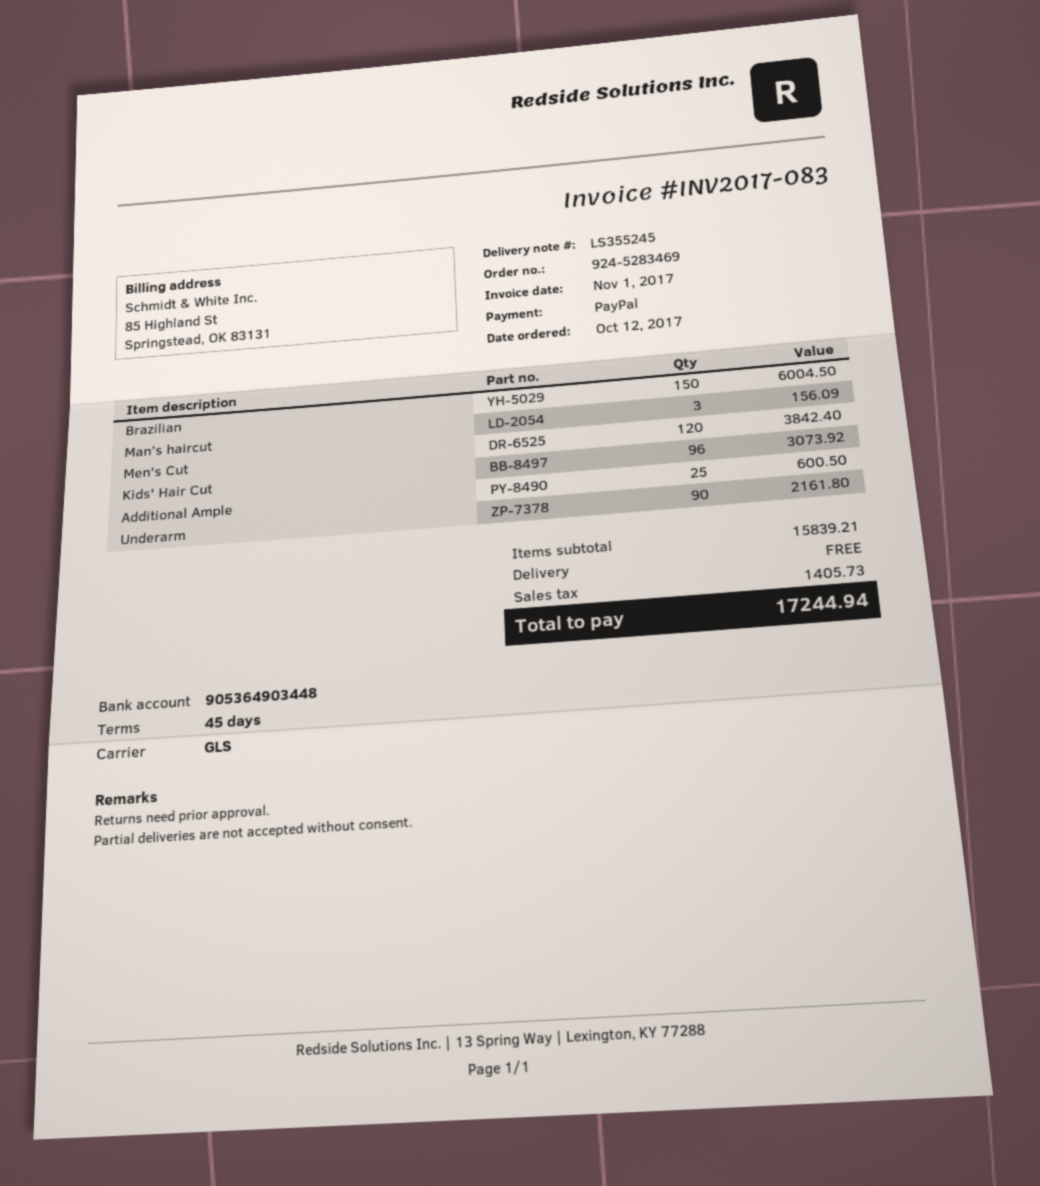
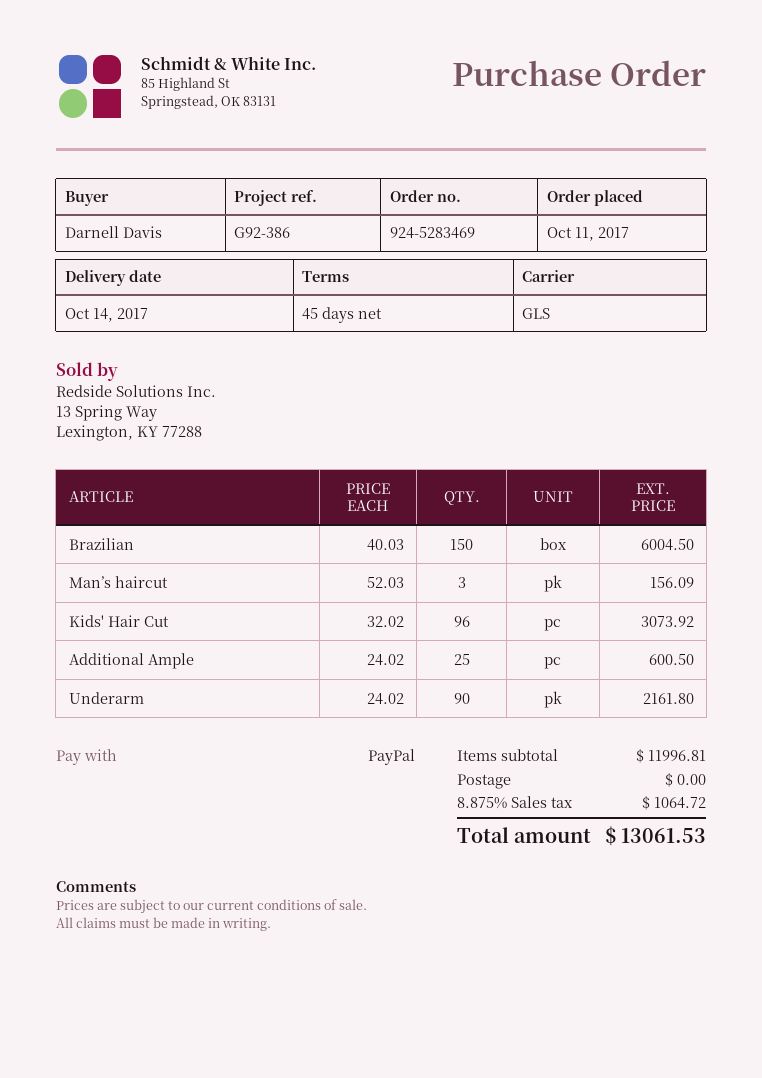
order date: 2017-10-12 -> 2017-10-11
Men's Cut: 120 for 3842.40 -> none
subtotal: 15839.21 -> 11996.81
tax: 1405.73 -> 1064.72
total: 17244.94 -> 13061.53

